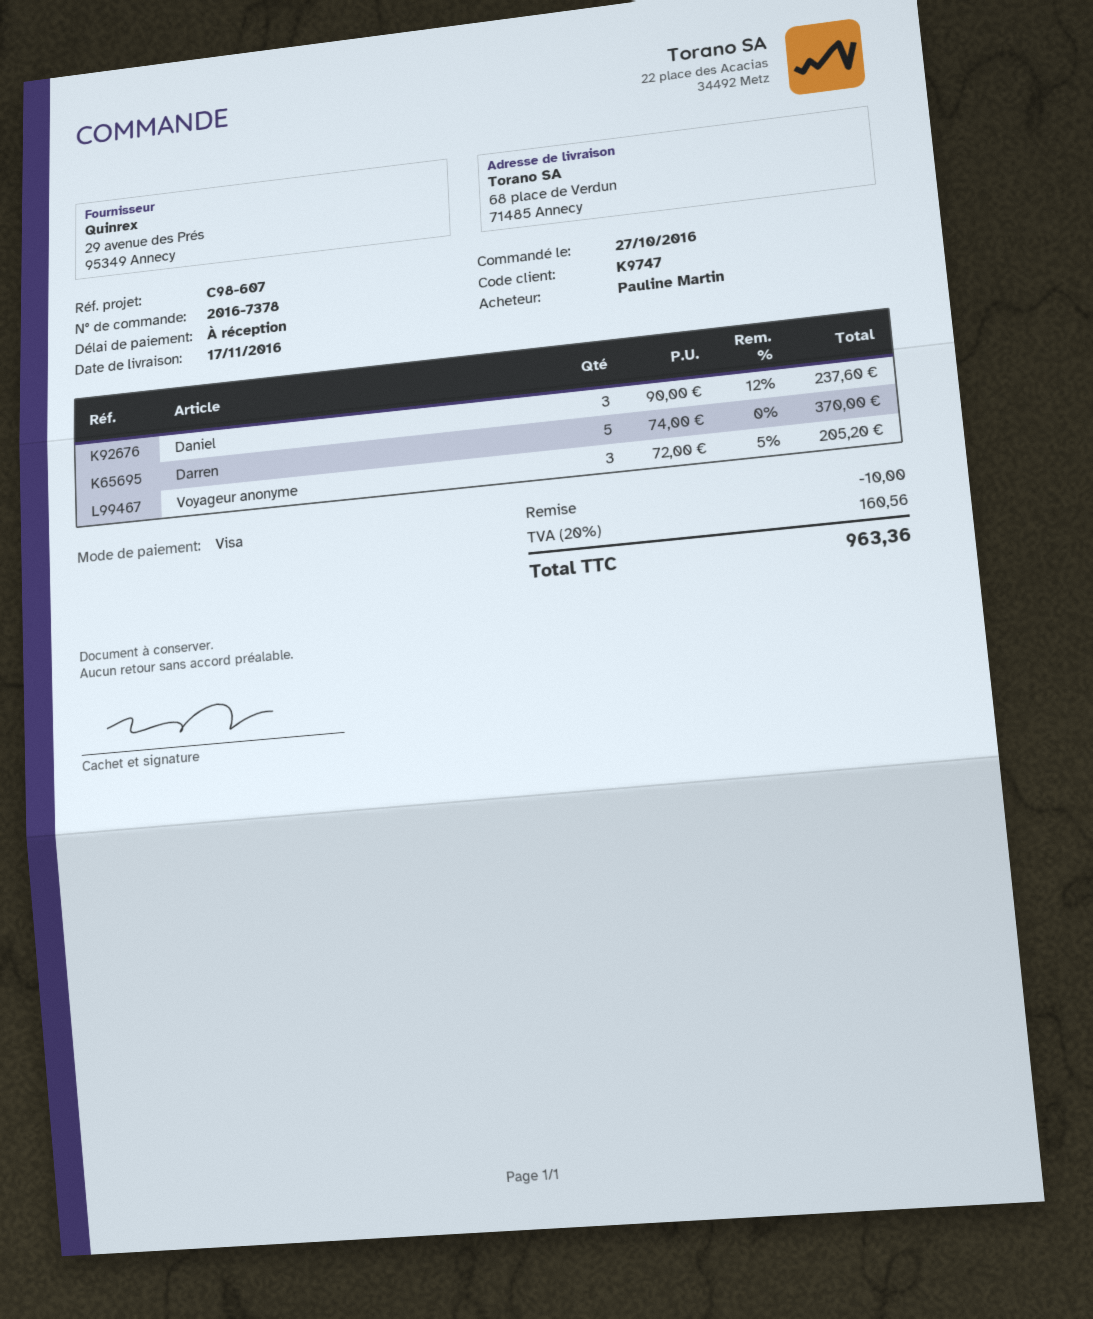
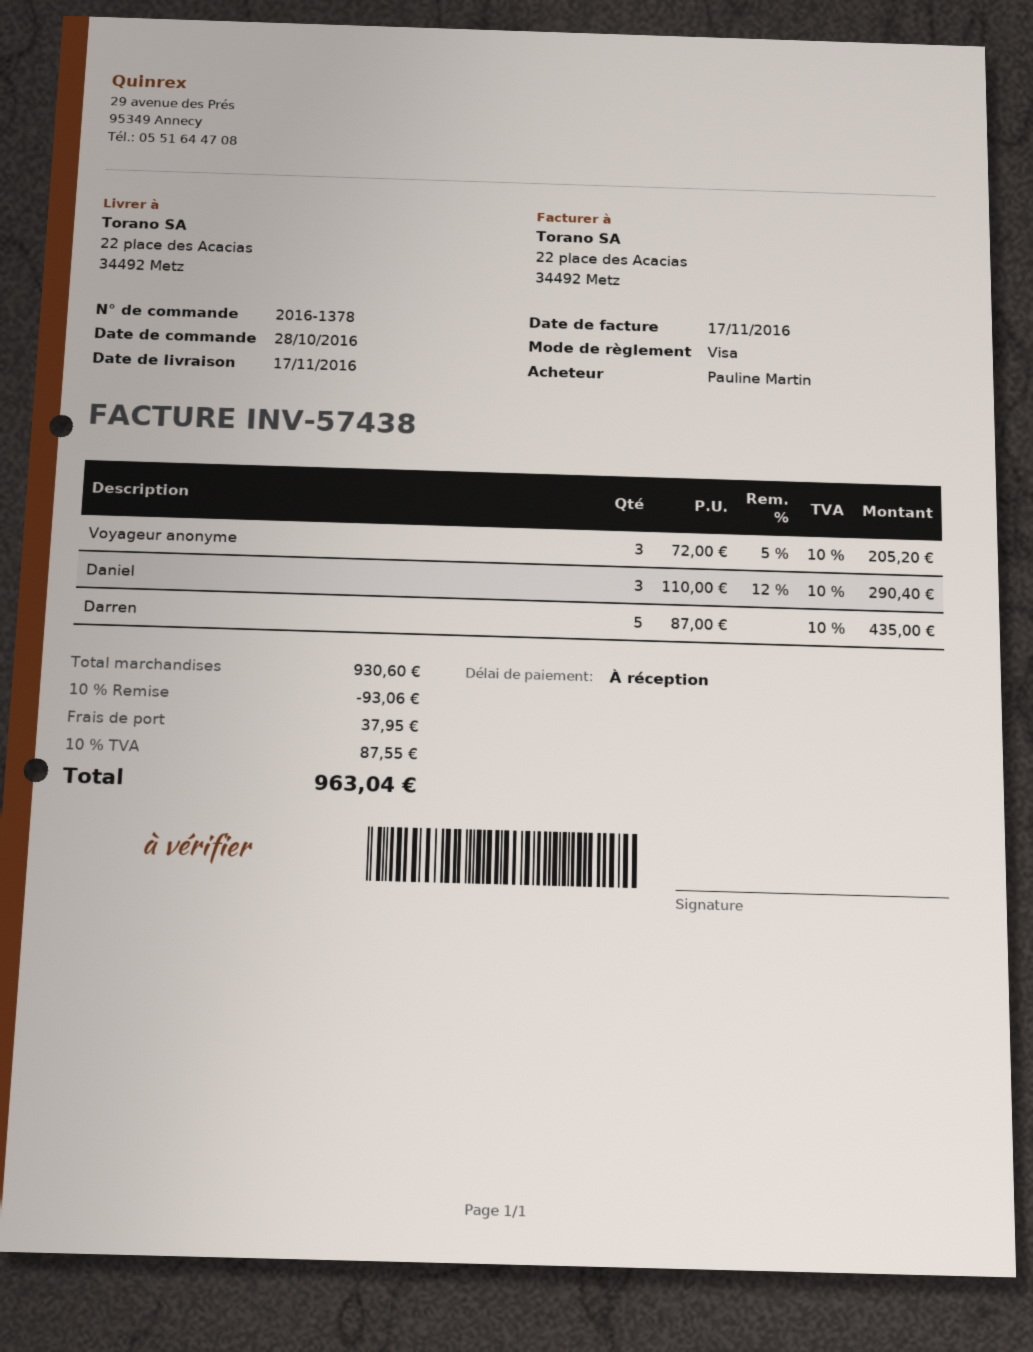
order number: 2016-7378 -> 2016-1378
order date: 2016-10-27 -> 2016-10-28
ship to: 68 place de Verdun, 71485 Annecy -> 22 place des Acacias, 34492 Metz
Daniel: 3 x 90.00 - 12% = 237.60 -> 3 x 110.00 - 12% = 290.40
Darren: 5 x 74.00 = 370.00 -> 5 x 87.00 = 435.00
discount: 10.00 -> 93.06
shipping: none -> 37.95
tax: 20% = 160.56 -> 10% = 87.55
total: 963.36 -> 963.04

